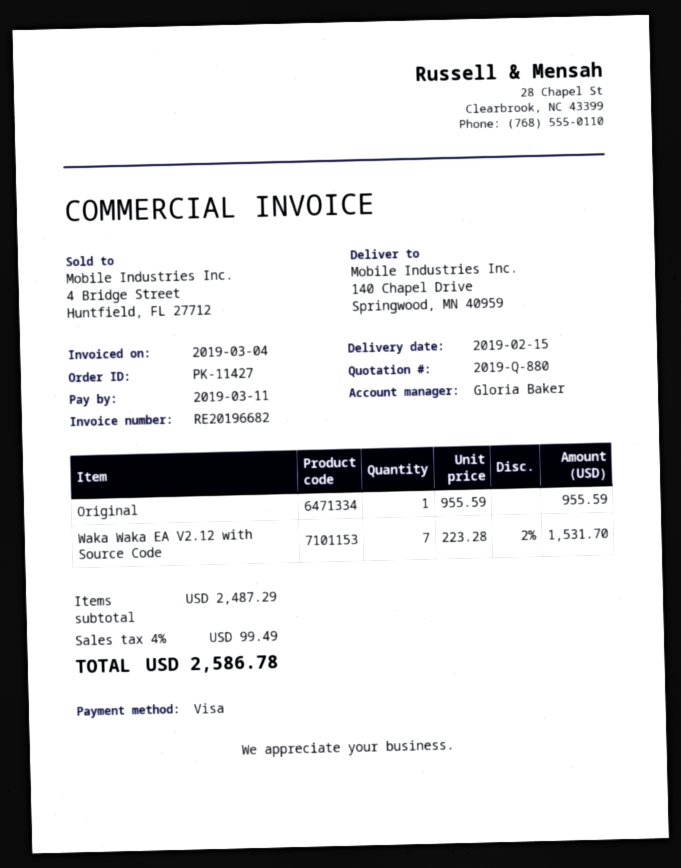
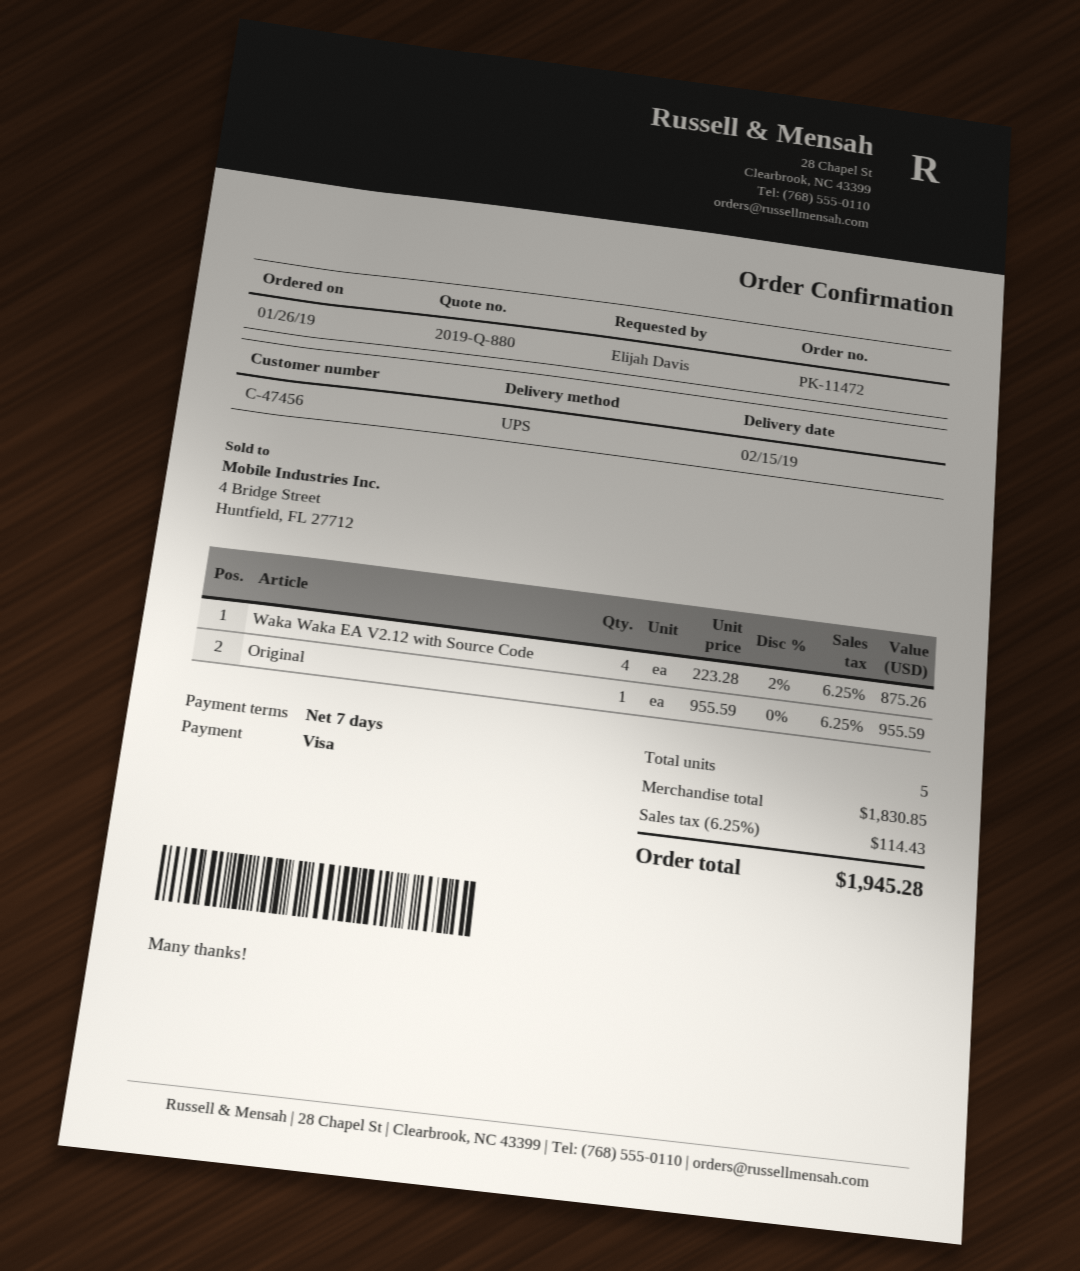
order number: PK-11427 -> PK-11472
Waka Waka EA V2.12 with Source Code: 7 x 223.28 - 2% = 1531.70 -> 4 x 223.28 - 2% = 875.26
subtotal: 2487.29 -> 1830.85
tax: 4% = 99.49 -> 6.25% = 114.43
total: 2586.78 -> 1945.28

